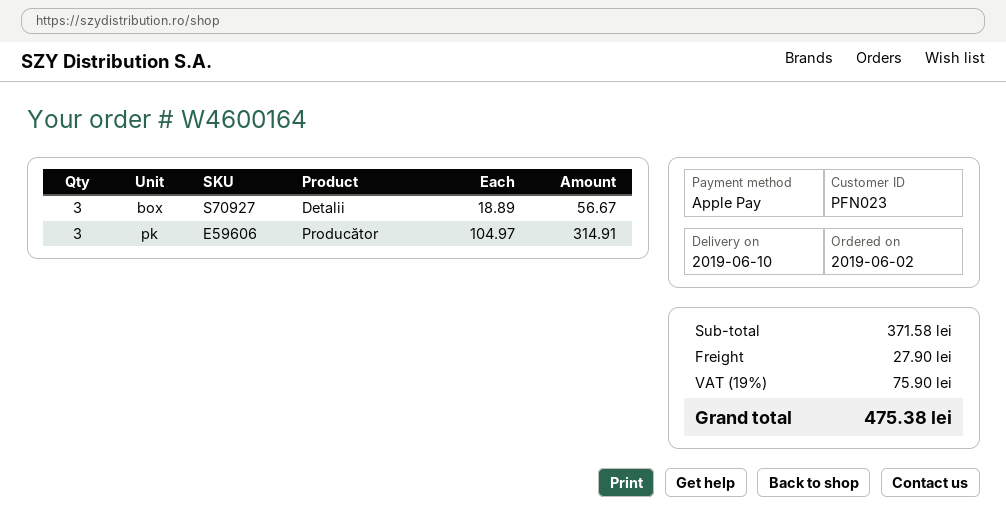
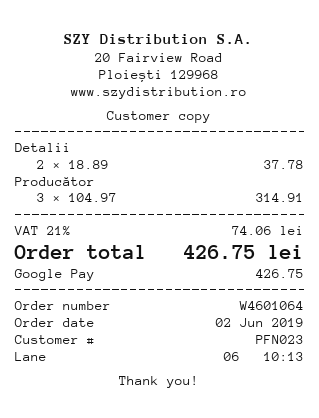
order number: W4600164 -> W4601064
payment method: Apple Pay -> Google Pay
Detalii: 3 x 18.89 = 56.67 -> 2 x 18.89 = 37.78
shipping: 27.90 -> none
tax: 19% = 75.90 -> 21% = 74.06
total: 475.38 -> 426.75

